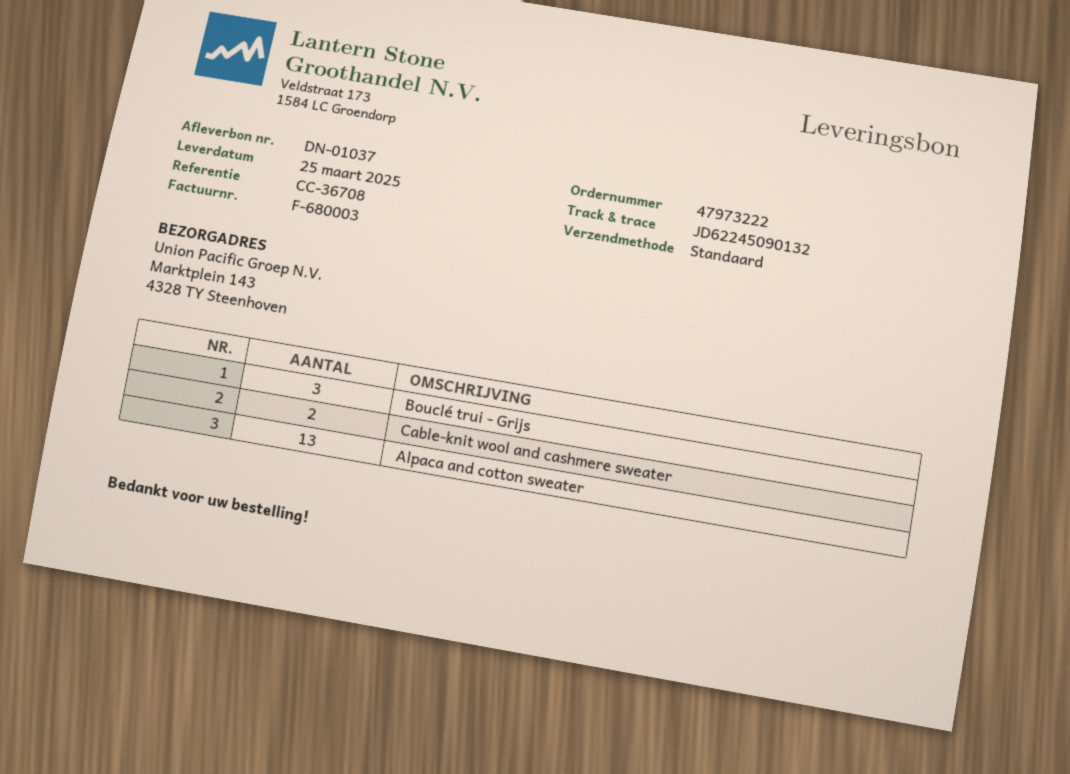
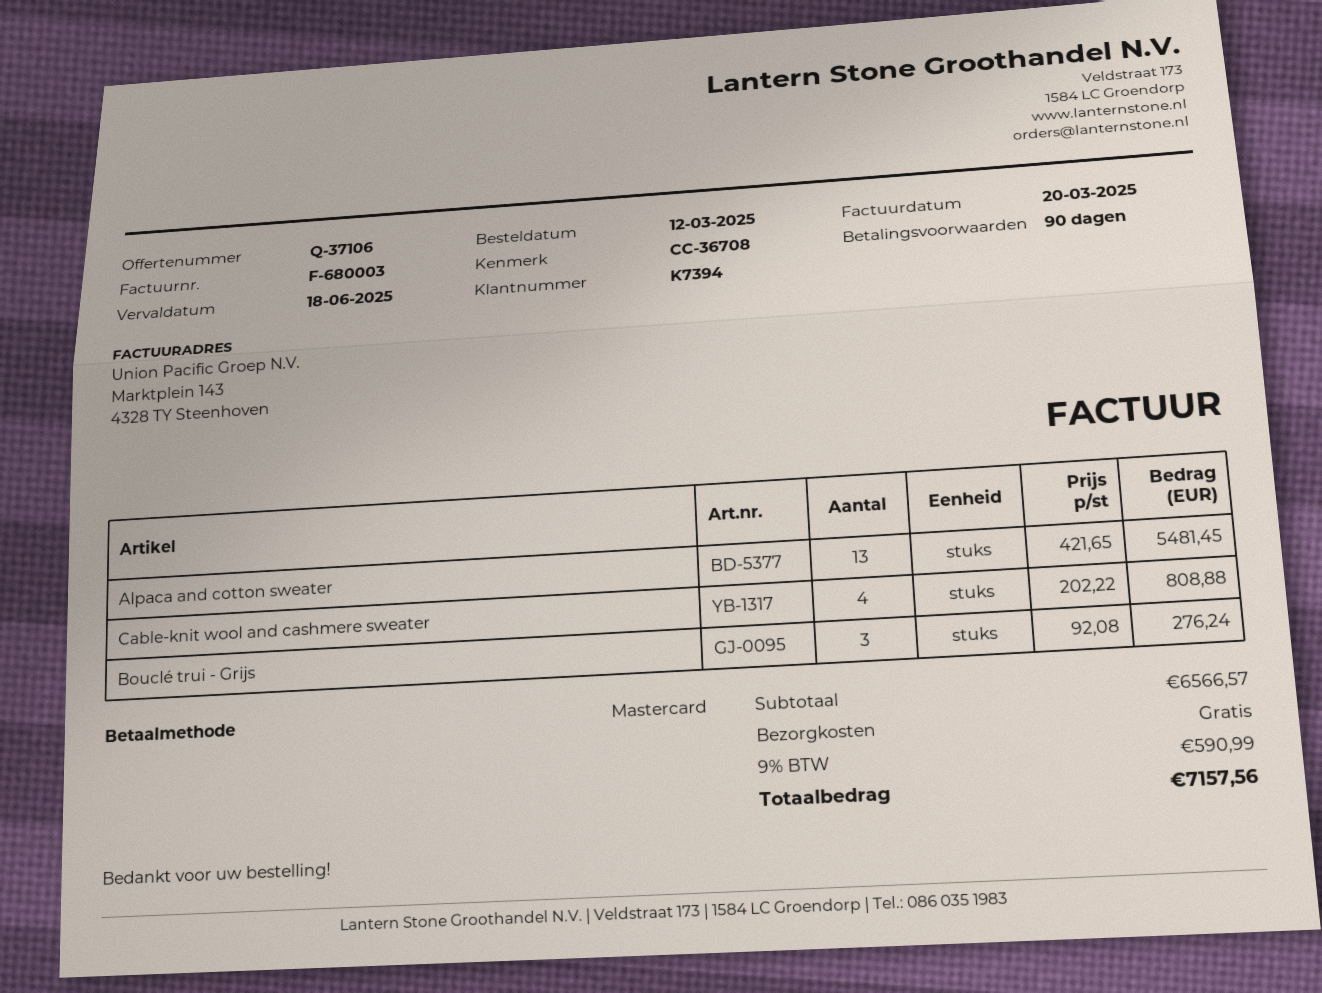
Cable-knit wool and cashmere sweater: 2 -> 4

